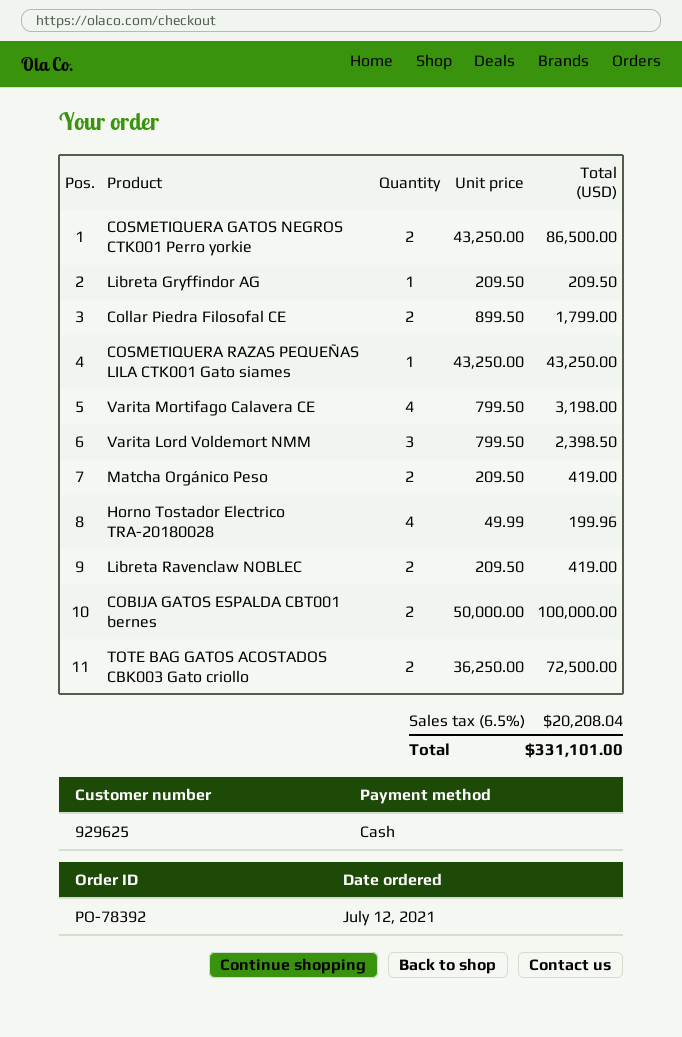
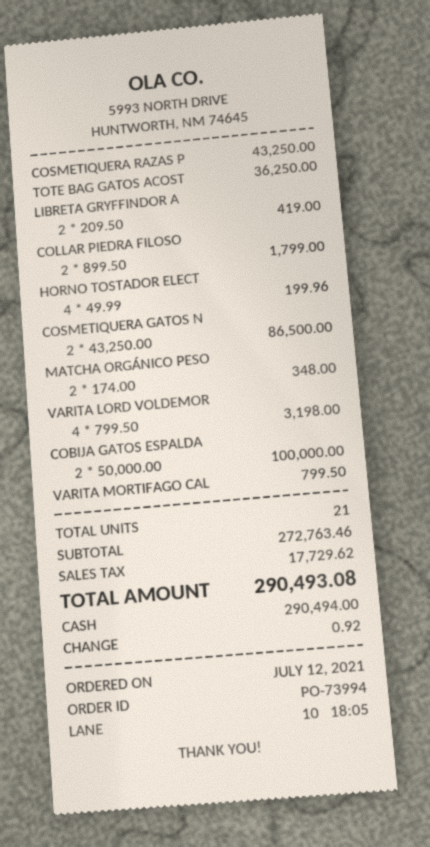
order number: PO-78392 -> PO-73994
Libreta Gryffindor AG: 1 x 209.50 = 209.50 -> 2 x 209.50 = 419.00
Varita Mortifago Calavera CE: 4 x 799.50 = 3198.00 -> 1 x 799.50 = 799.50
Varita Lord Voldemort NMM: 3 x 799.50 = 2398.50 -> 4 x 799.50 = 3198.00
Matcha Orgánico Peso: 2 x 209.50 = 419.00 -> 2 x 174.00 = 348.00
Libreta Ravenclaw NOBLEC: 2 x 209.50 = 419.00 -> none
TOTE BAG GATOS ACOSTADOS CBK003 Gato criollo: 2 x 36250.00 = 72500.00 -> 1 x 36250.00 = 36250.00
tax: 20208.04 -> 17729.62
total: 331101.00 -> 290493.08

